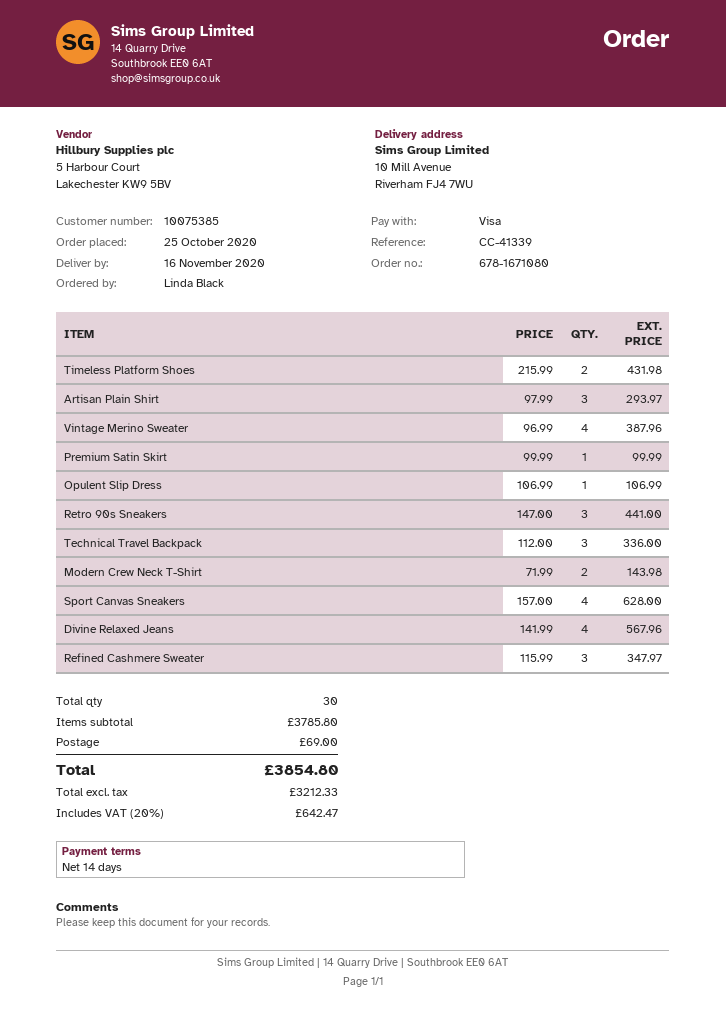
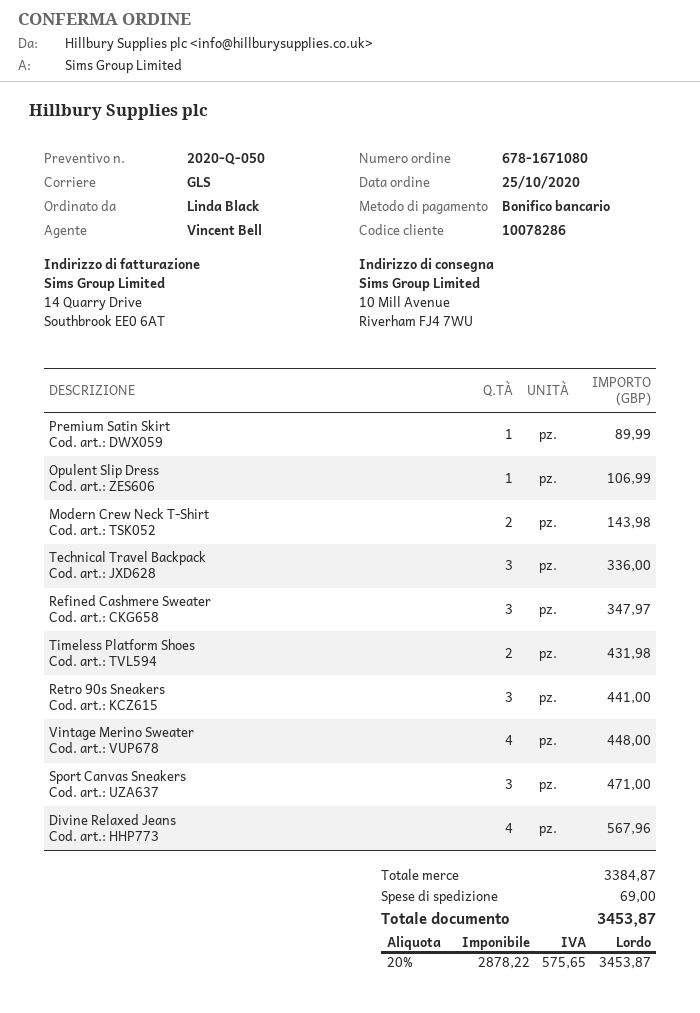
customer number: 10075385 -> 10078286
payment method: Visa -> bank transfer
Artisan Plain Shirt: 3 for 293.97 -> none
Vintage Merino Sweater: 4 for 387.96 -> 4 for 448.00
Premium Satin Skirt: 1 for 99.99 -> 1 for 89.99
Sport Canvas Sneakers: 4 for 628.00 -> 3 for 471.00
subtotal: 3785.80 -> 3384.87
net: 3212.33 -> 2878.22
tax: 20% = 642.47 -> 20% = 575.65
total: 3854.80 -> 3453.87

